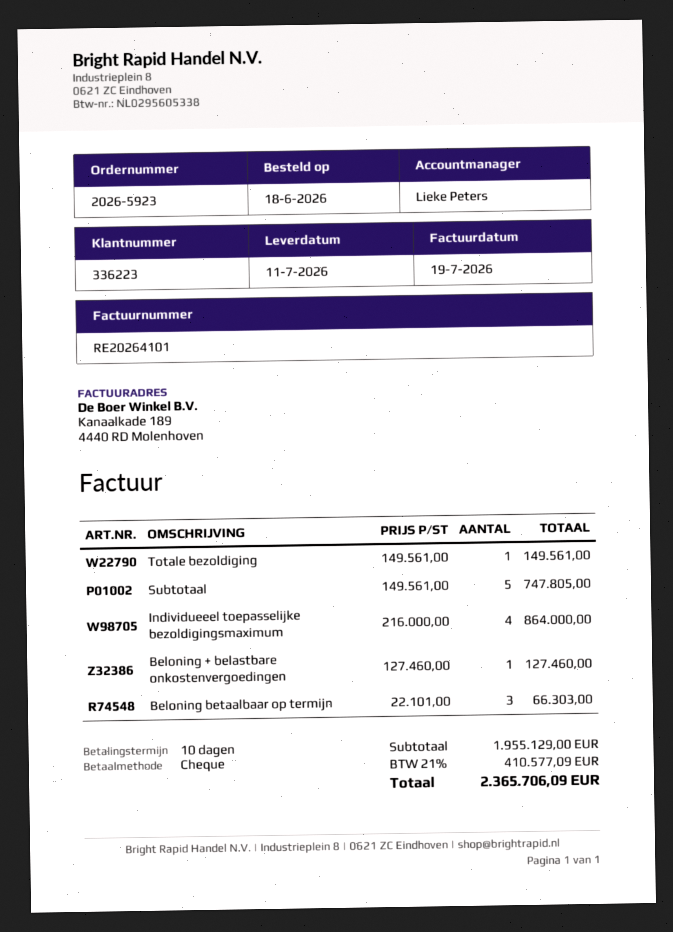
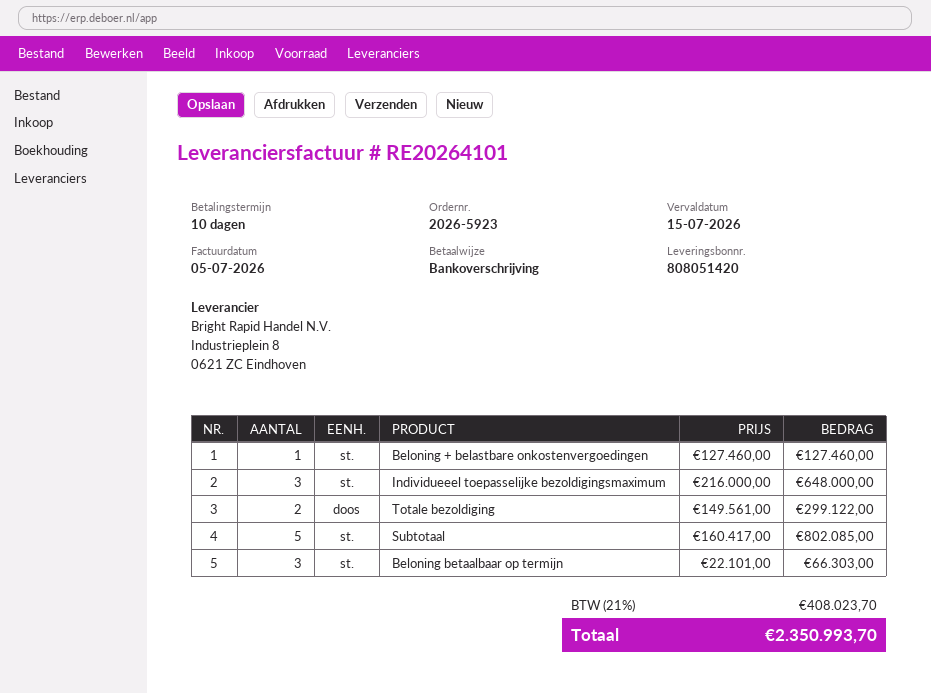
invoice date: 2026-07-19 -> 2026-07-05
payment method: cheque -> bank transfer
Totale bezoldiging: 1 x 149561.00 = 149561.00 -> 2 x 149561.00 = 299122.00
Subtotaal: 5 x 149561.00 = 747805.00 -> 5 x 160417.00 = 802085.00
Individueeel toepasselijke bezoldigingsmaximum: 4 x 216000.00 = 864000.00 -> 3 x 216000.00 = 648000.00
tax: 21% = 410577.09 -> 21% = 408023.70
total: 2365706.09 -> 2350993.70

